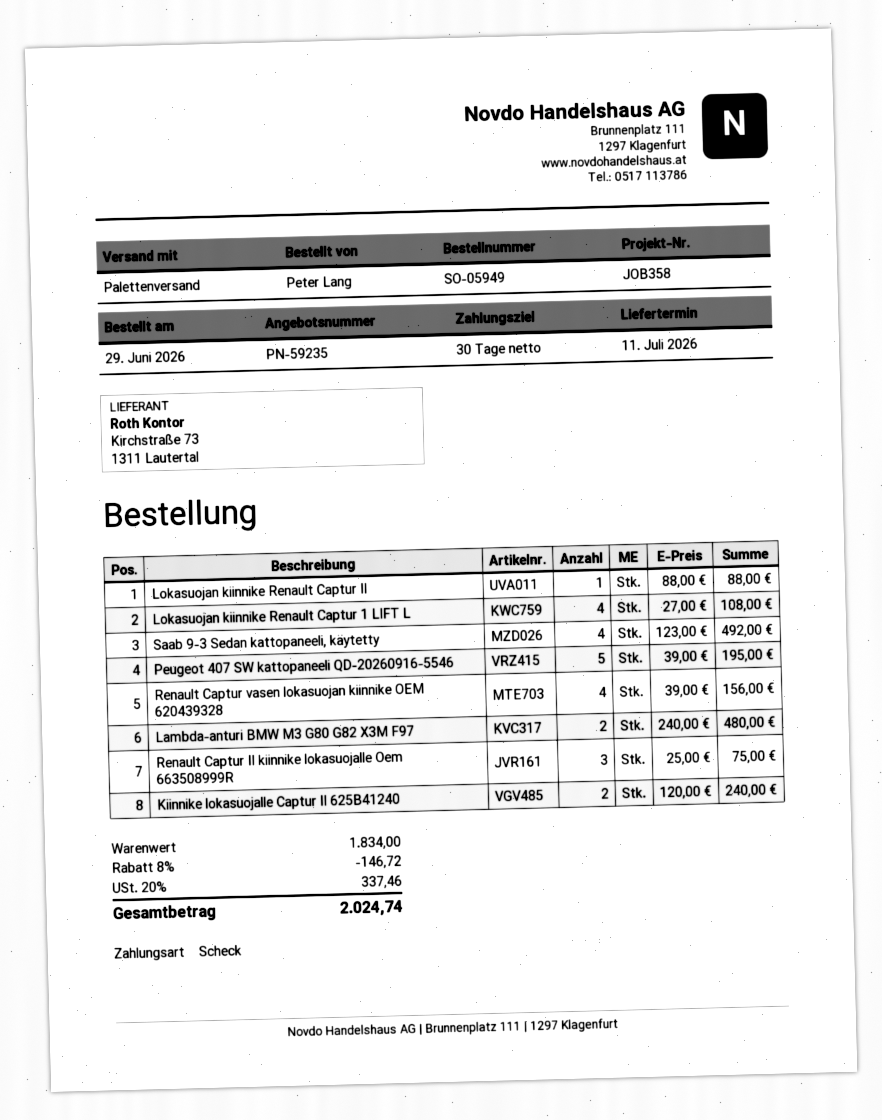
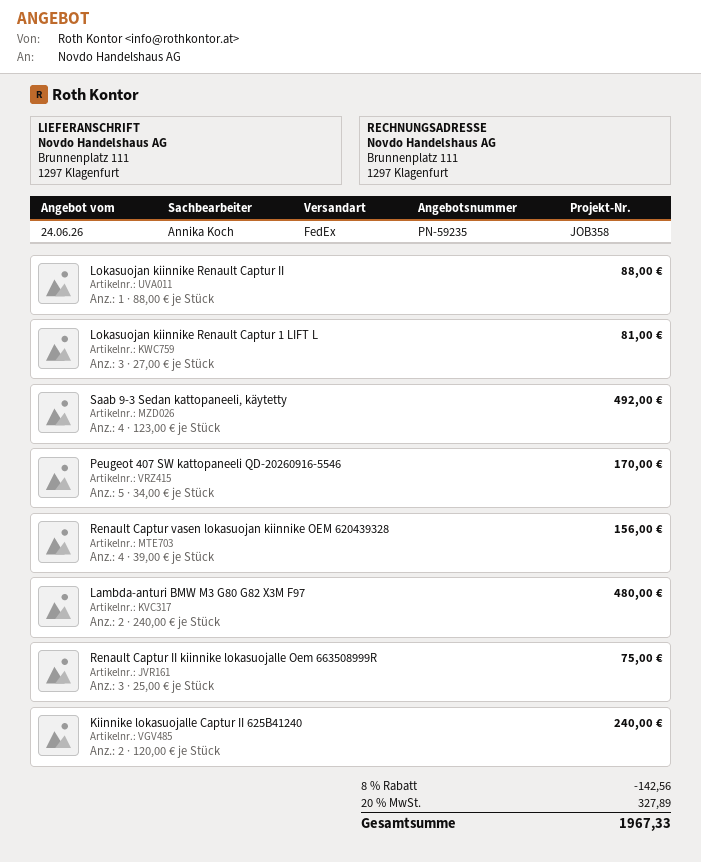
shipping method: pallet freight -> FedEx
Lokasuojan kiinnike Renault Captur 1 LIFT L: 4 x 27.00 = 108.00 -> 3 x 27.00 = 81.00
Peugeot 407 SW kattopaneeli QD-20260916-5546: 5 x 39.00 = 195.00 -> 5 x 34.00 = 170.00
discount: 8% = 146.72 -> 8% = 142.56
tax: 20% = 337.46 -> 20% = 327.89
total: 2024.74 -> 1967.33

